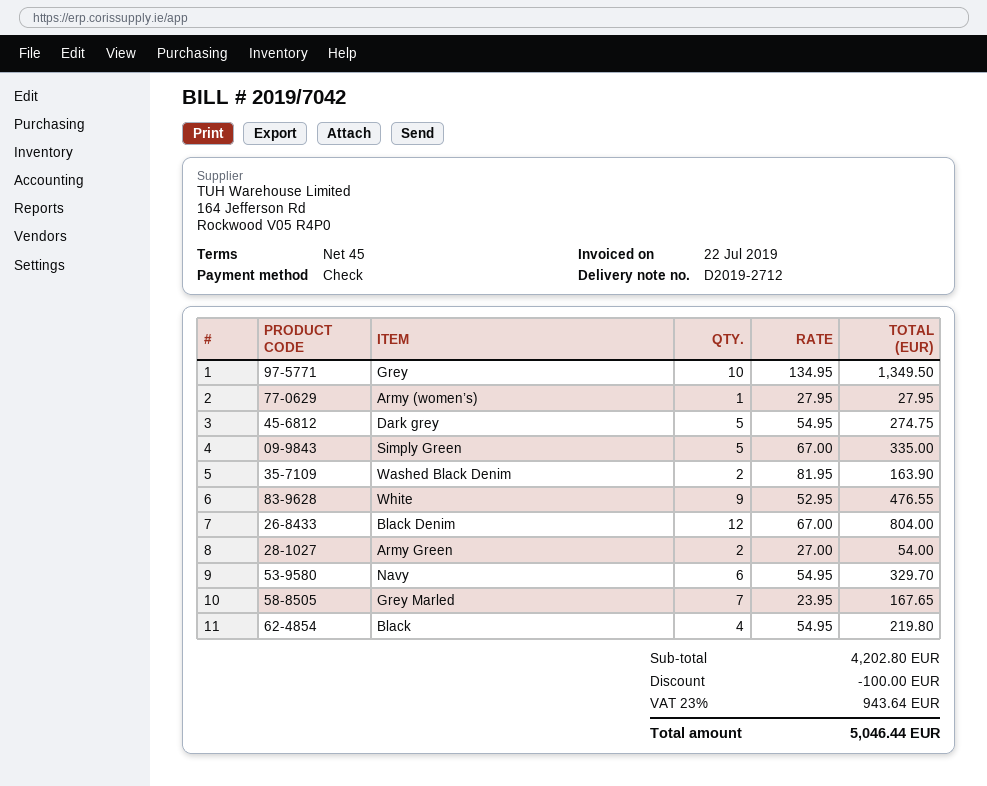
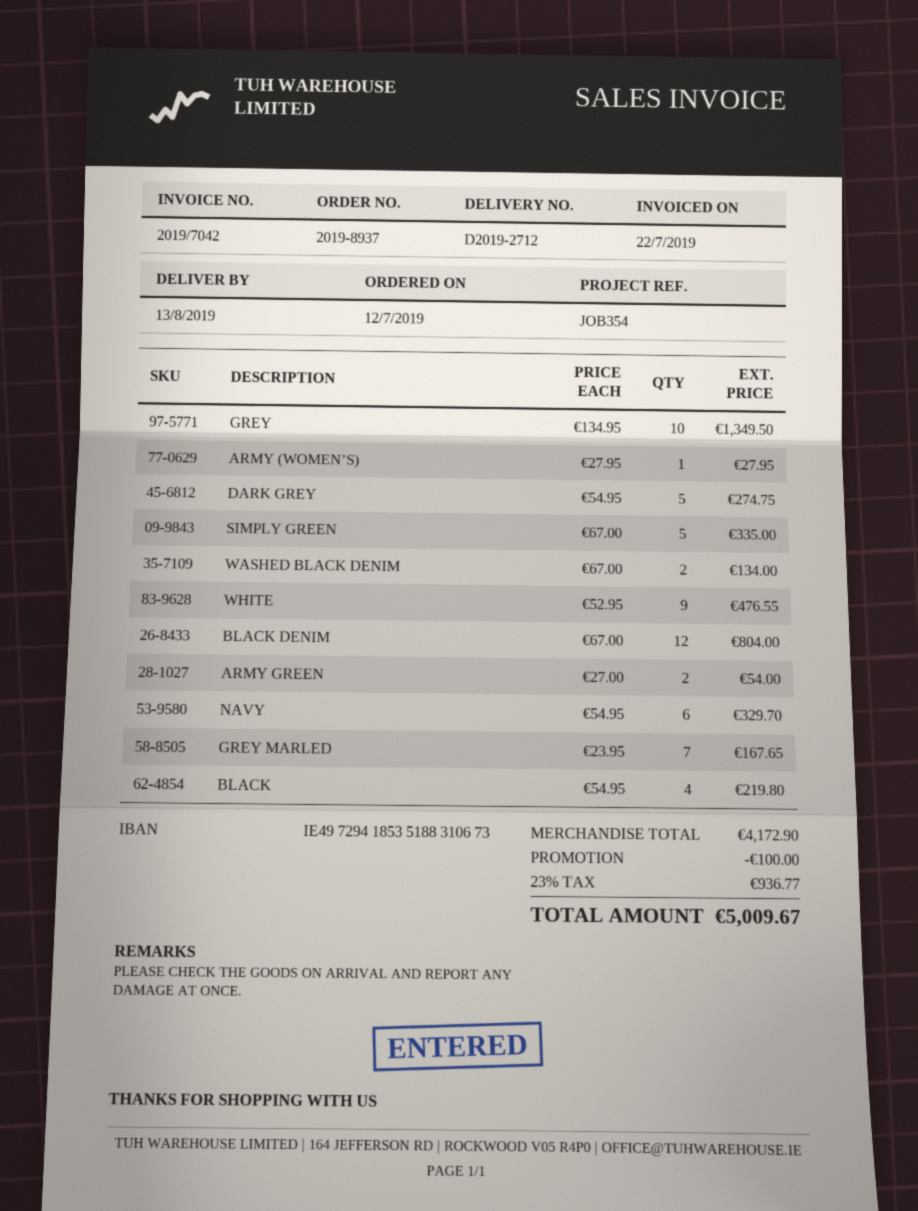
Washed Black Denim: 2 x 81.95 = 163.90 -> 2 x 67.00 = 134.00
subtotal: 4202.80 -> 4172.90
tax: 23% = 943.64 -> 23% = 936.77
total: 5046.44 -> 5009.67

